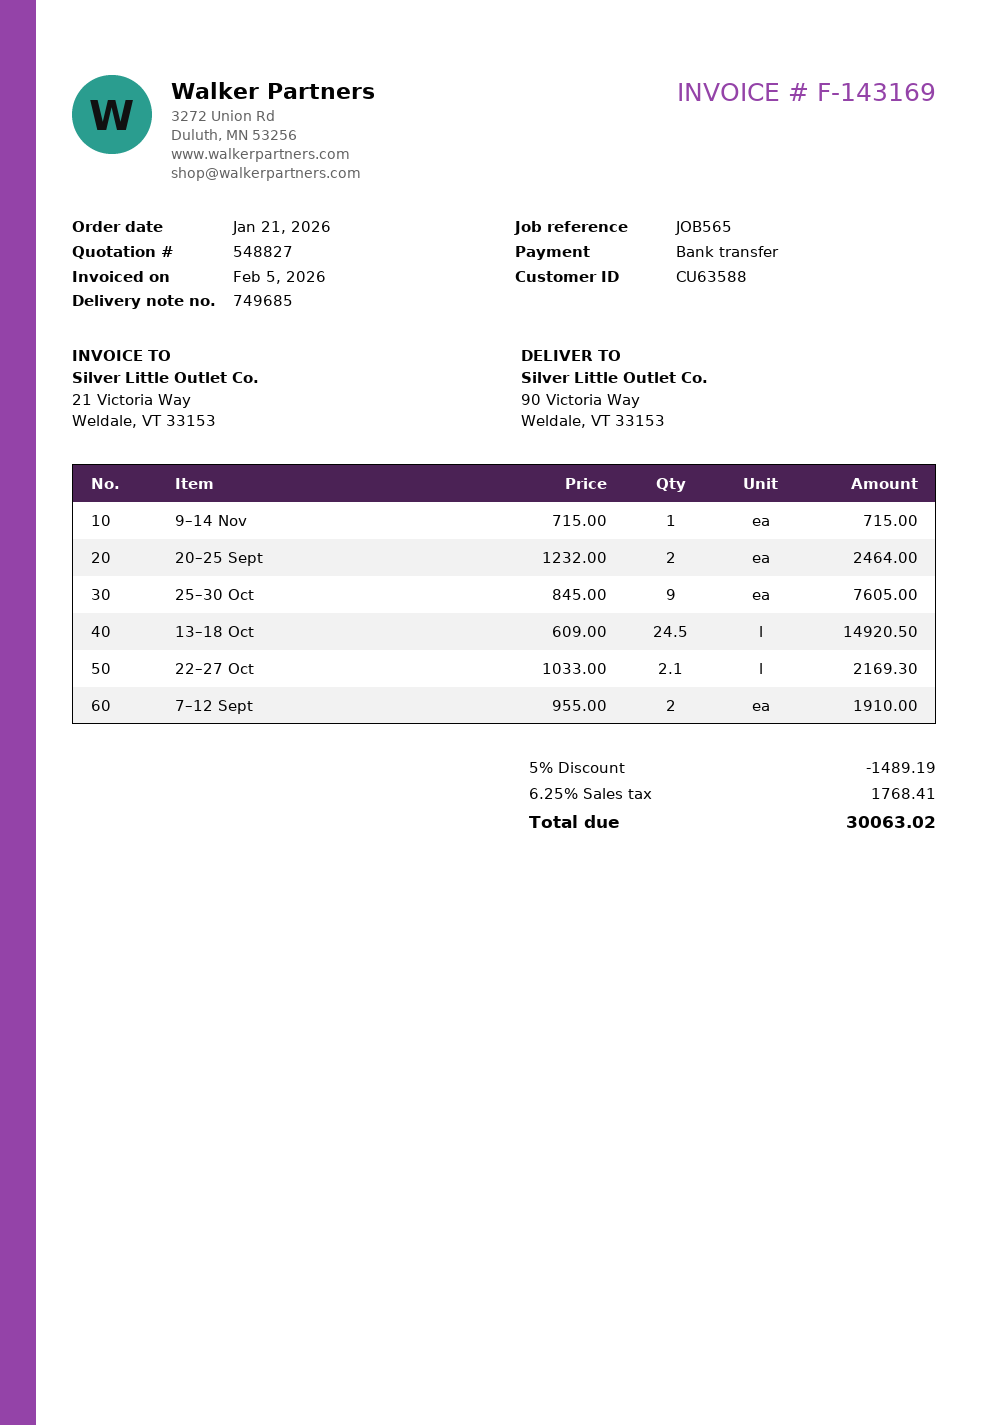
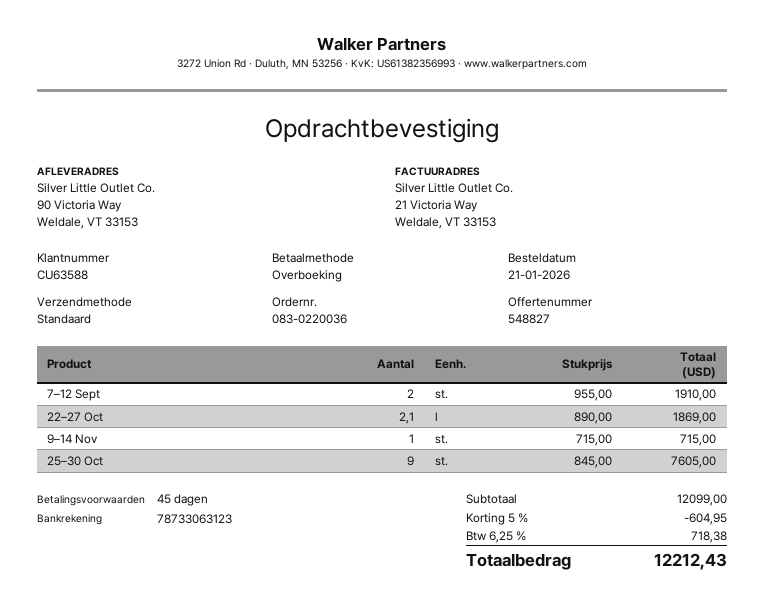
20–25 Sept: 2 x 1232.00 = 2464.00 -> none
13–18 Oct: 24.5 x 609.00 = 14920.50 -> none
22–27 Oct: 2.1 x 1033.00 = 2169.30 -> 2.1 x 890.00 = 1869.00
discount: 5% = 1489.19 -> 5% = 604.95
tax: 6.25% = 1768.41 -> 6.25% = 718.38
total: 30063.02 -> 12212.43

